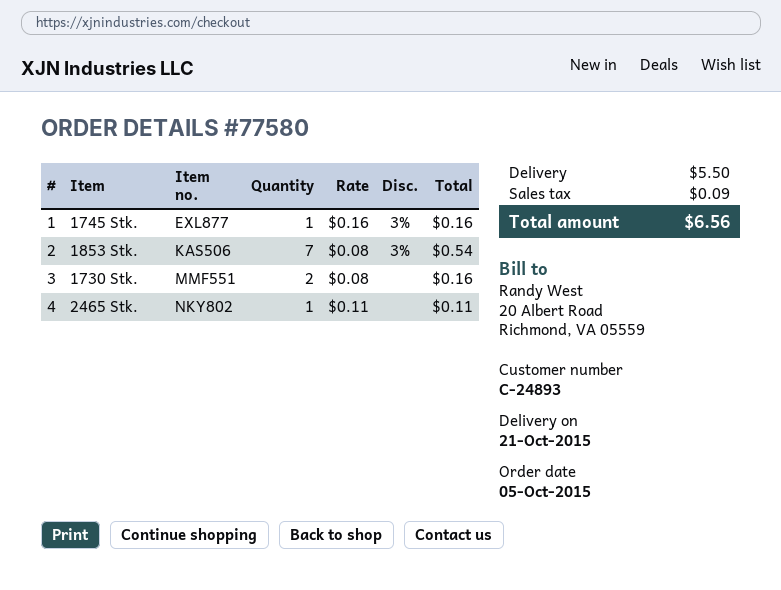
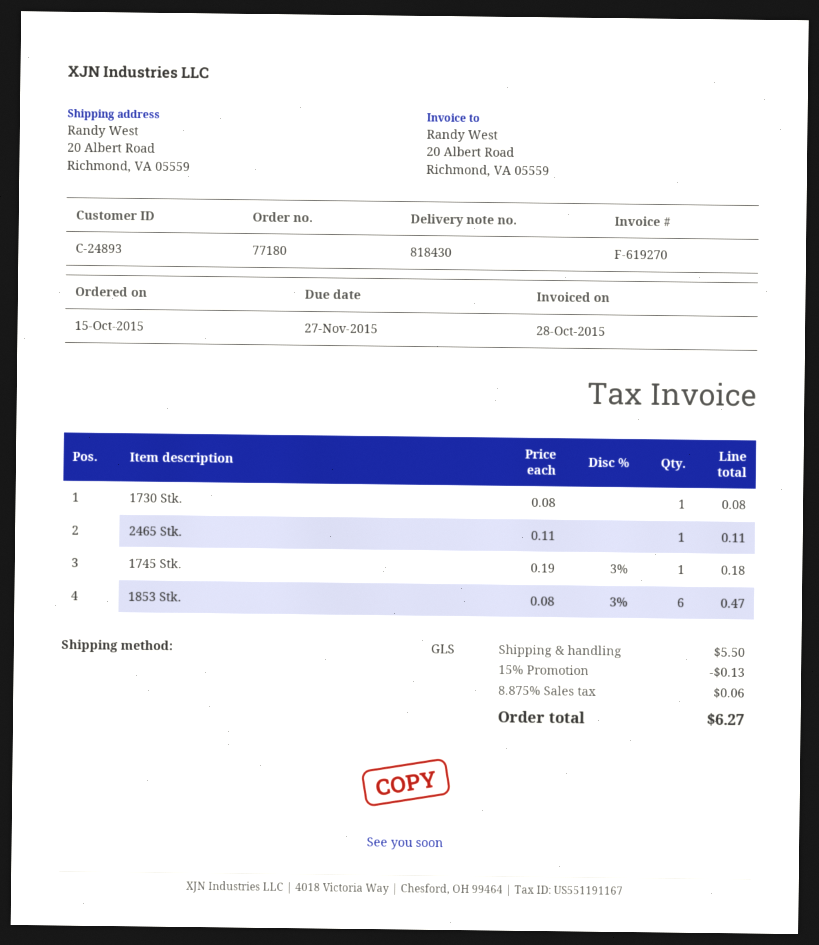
order number: 77580 -> 77180
order date: 2015-10-05 -> 2015-10-15
1745 Stk.: 1 x 0.16 - 3% = 0.16 -> 1 x 0.19 - 3% = 0.18
1853 Stk.: 7 x 0.08 - 3% = 0.54 -> 6 x 0.08 - 3% = 0.47
1730 Stk.: 2 x 0.08 = 0.16 -> 1 x 0.08 = 0.08
discount: none -> 15% = 0.13
tax: 0.09 -> 0.06
total: 6.56 -> 6.27

